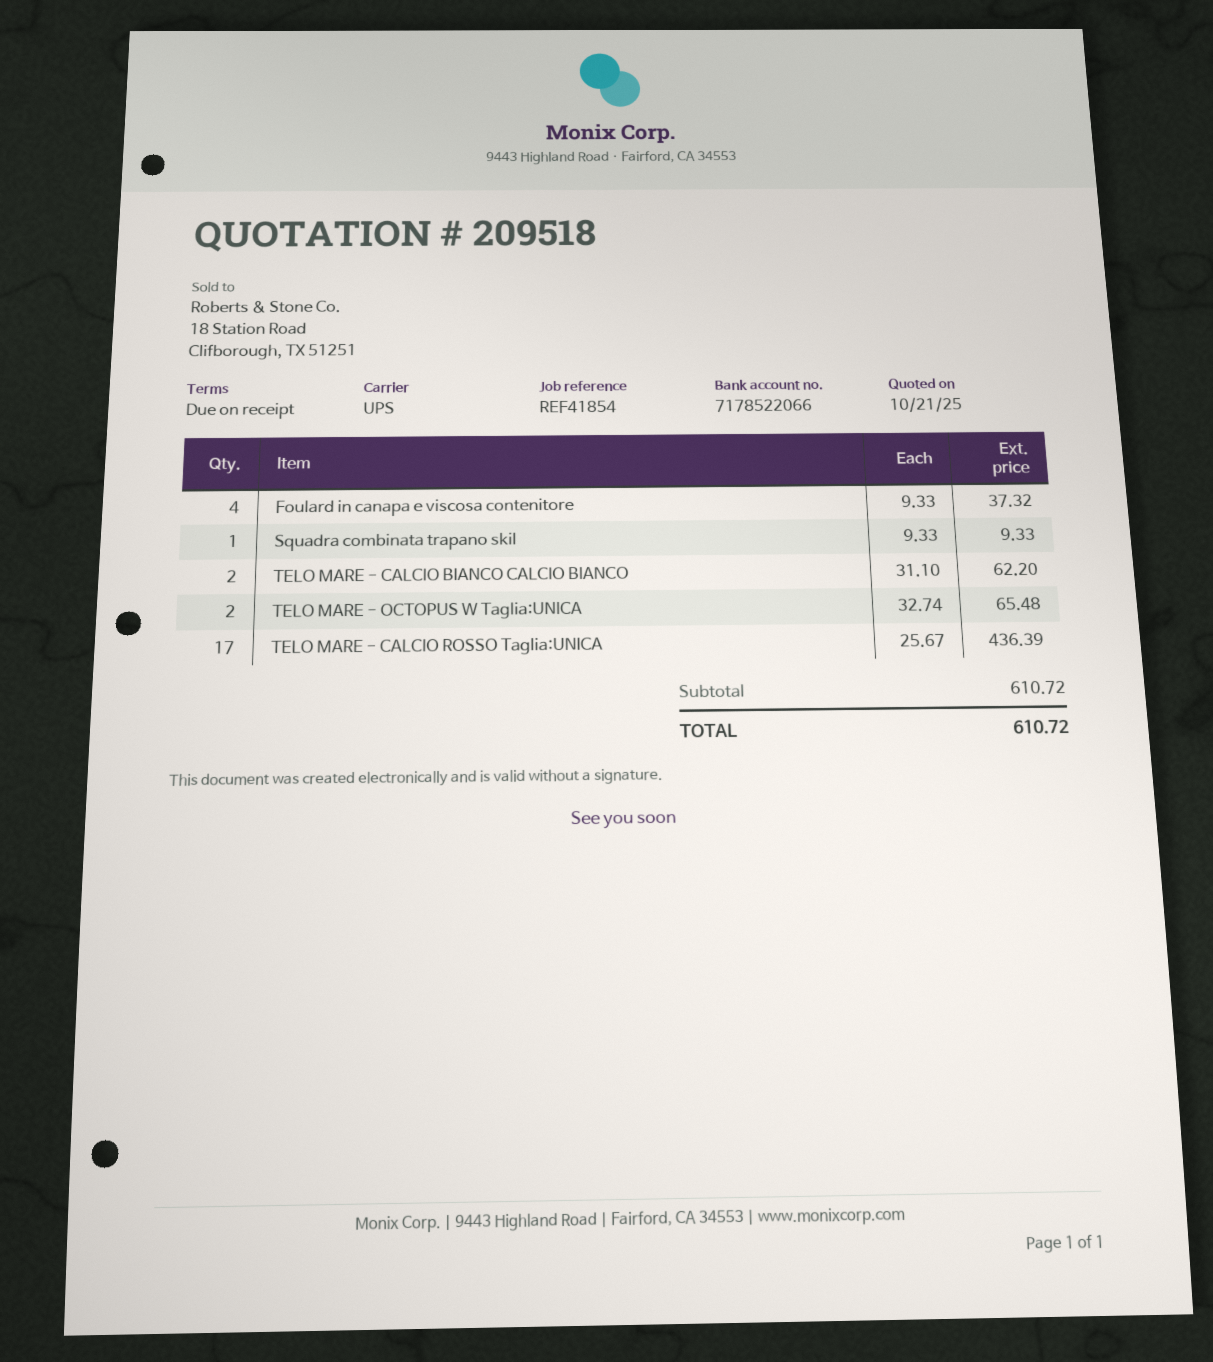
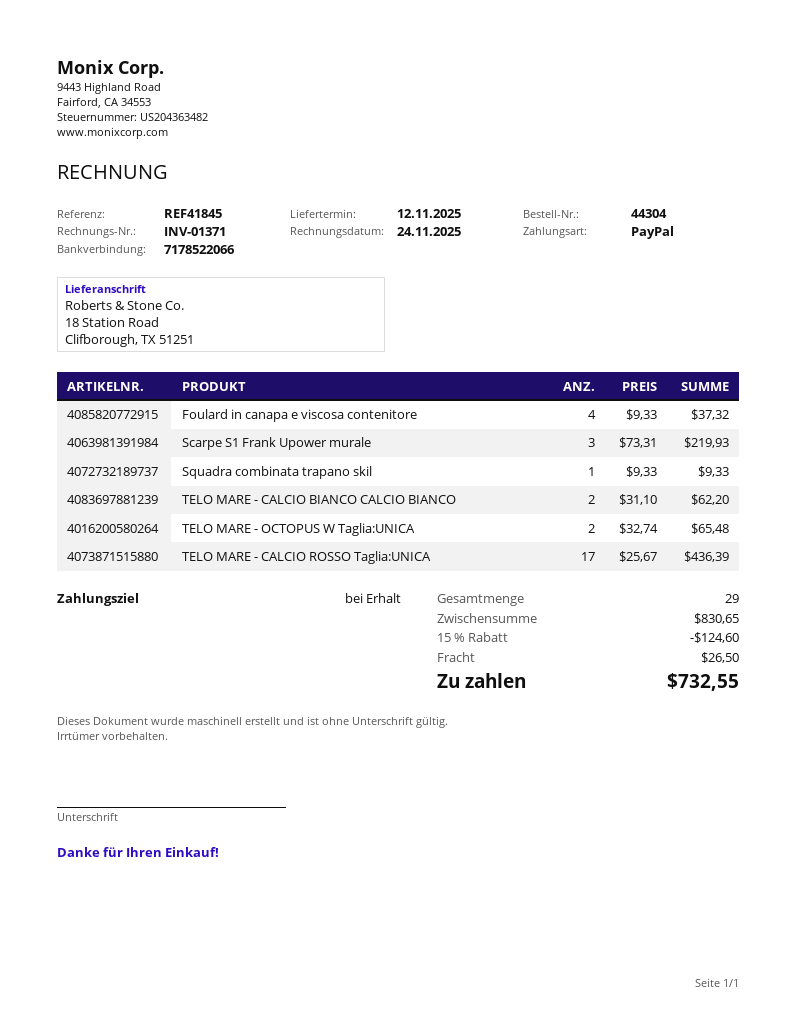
reference: REF41854 -> REF41845
Scarpe S1 Frank Upower murale: none -> 3 x 73.31 = 219.93
subtotal: 610.72 -> 830.65
discount: none -> 15% = 124.60
shipping: none -> 26.50
total: 610.72 -> 732.55

